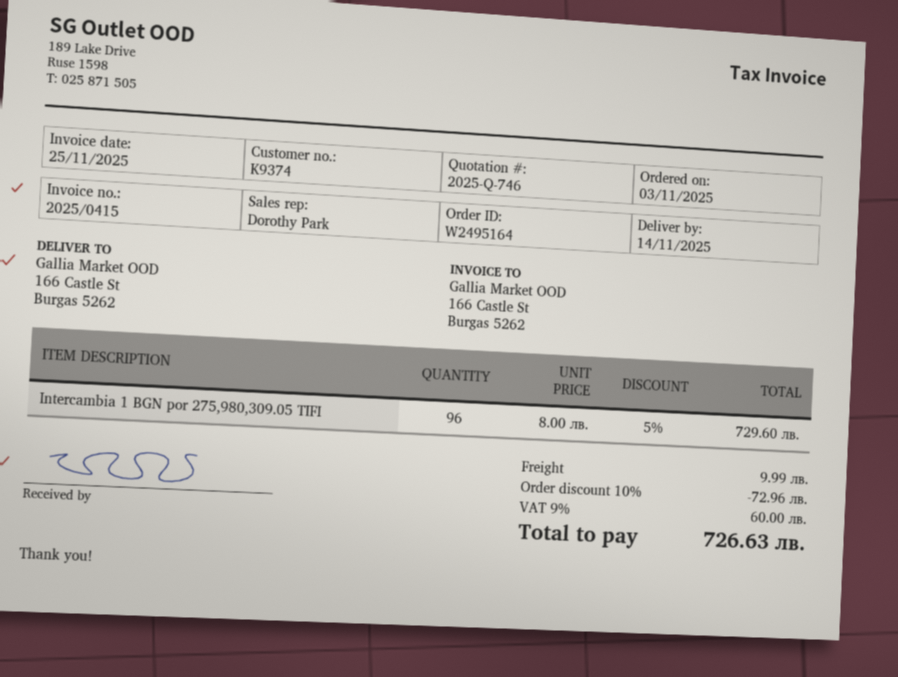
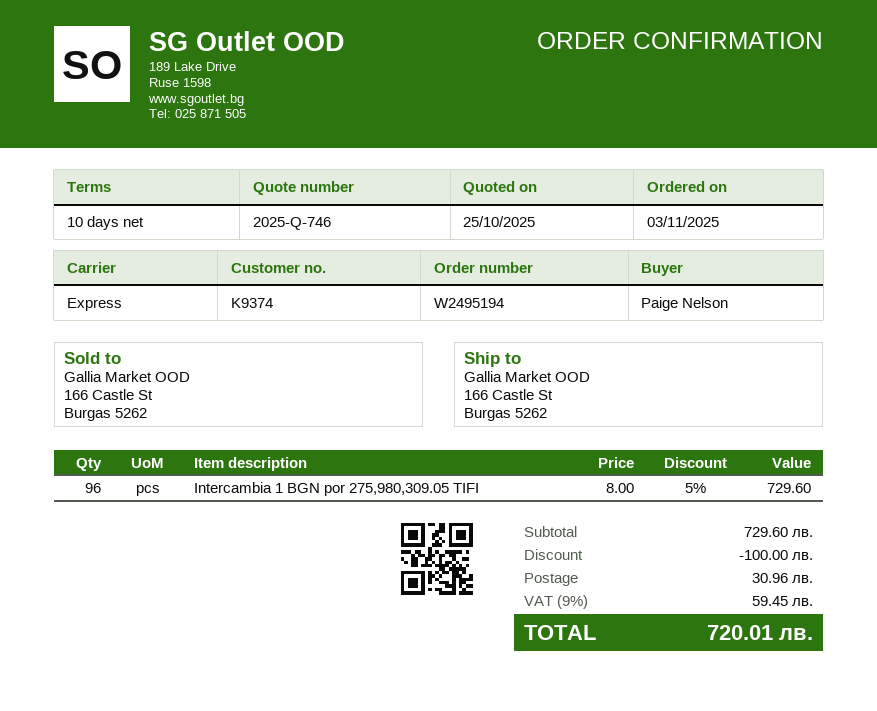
order number: W2495164 -> W2495194
discount: 72.96 -> 100.00
shipping: 9.99 -> 30.96
tax: 9% = 60.00 -> 9% = 59.45
total: 726.63 -> 720.01

